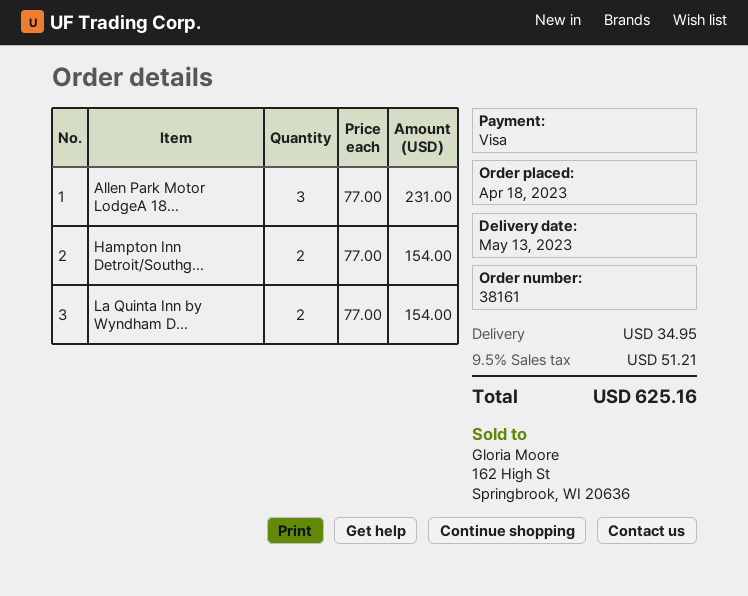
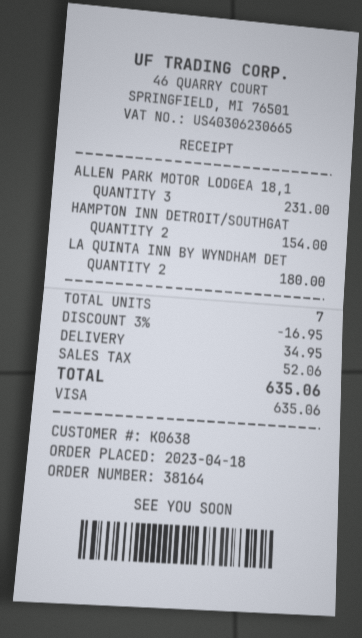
order number: 38161 -> 38164
La Quinta Inn by Wyndham D...: 2 for 154.00 -> 2 for 180.00
discount: none -> 3% = 16.95
tax: 51.21 -> 52.06
total: 625.16 -> 635.06

